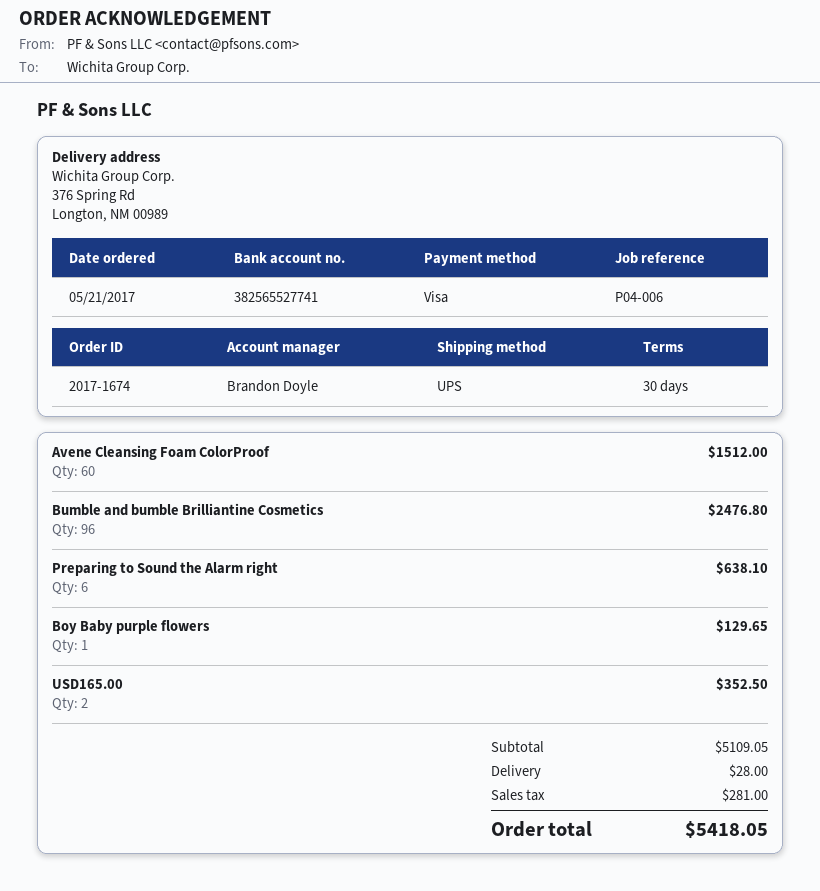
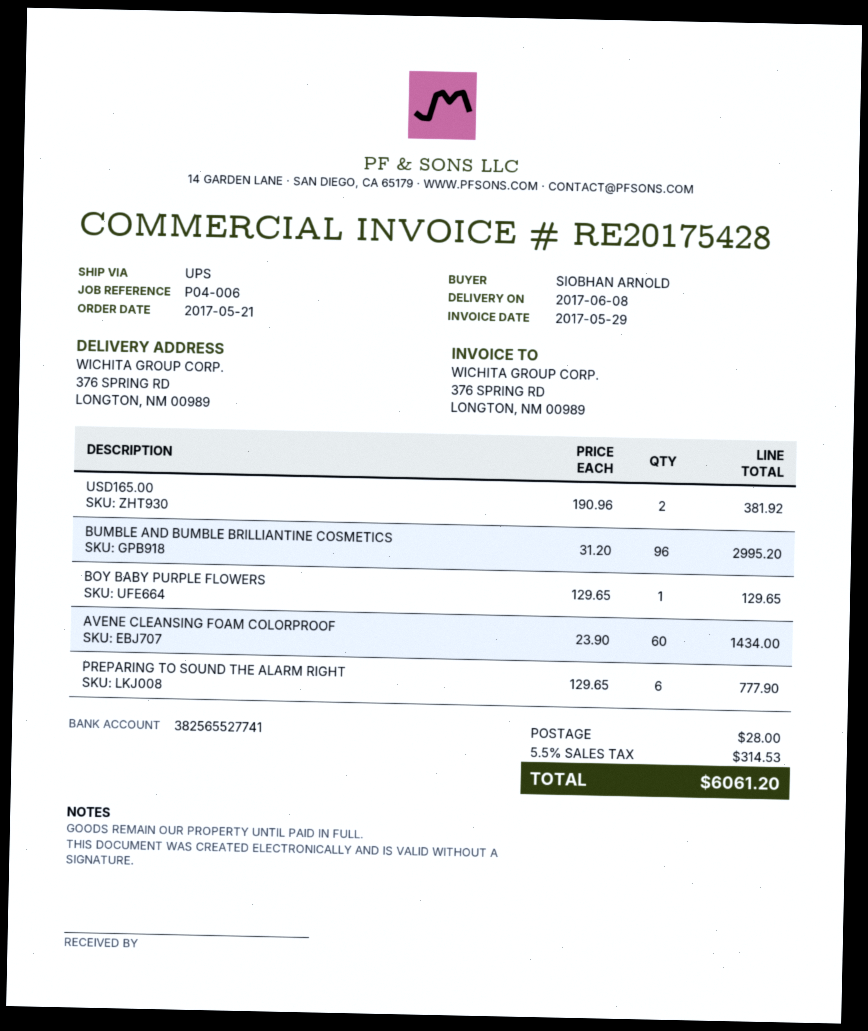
Avene Cleansing Foam ColorProof: 60 for 1512.00 -> 60 for 1434.00
Bumble and bumble Brilliantine Cosmetics: 96 for 2476.80 -> 96 for 2995.20
Preparing to Sound the Alarm right: 6 for 638.10 -> 6 for 777.90
USD165.00: 2 for 352.50 -> 2 for 381.92
tax: 281.00 -> 314.53
total: 5418.05 -> 6061.20

